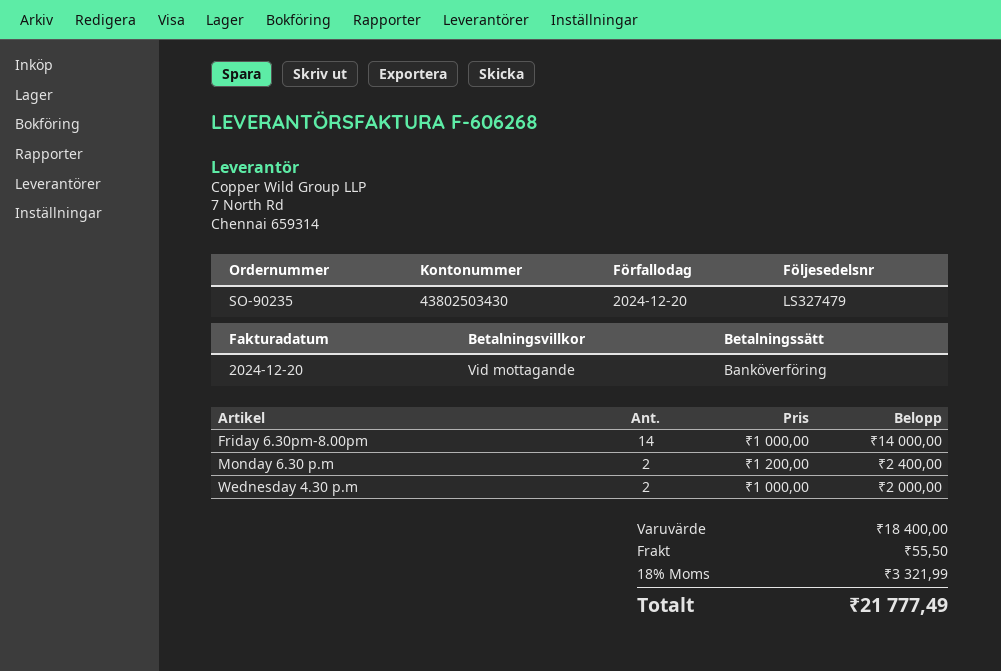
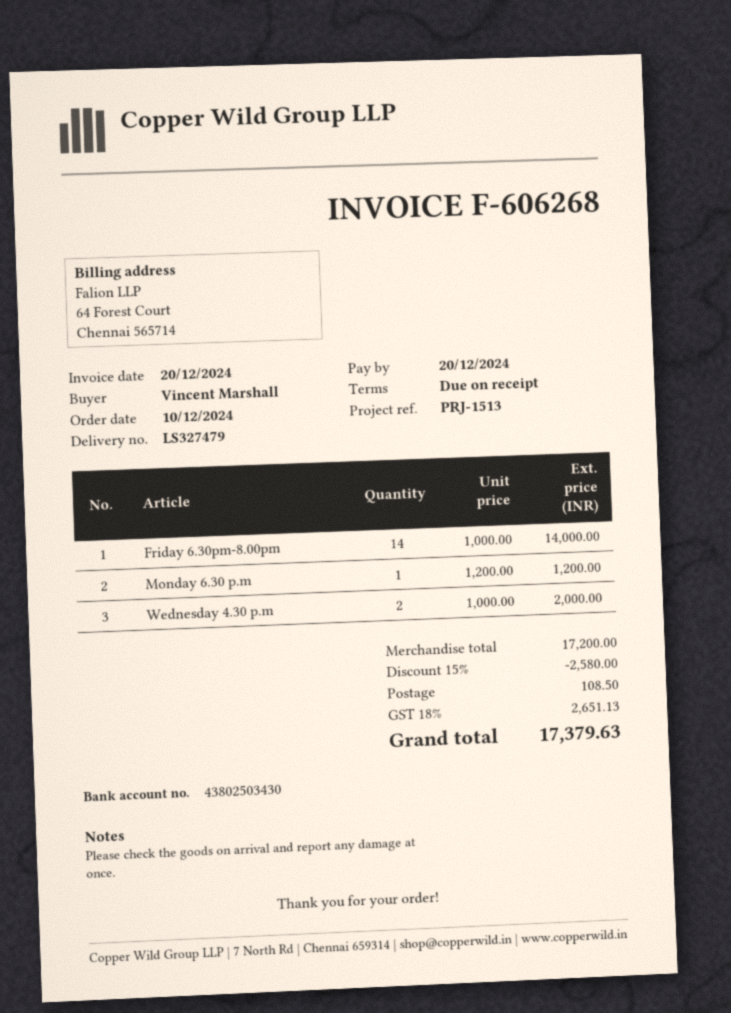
Monday 6.30 p.m: 2 x 1200.00 = 2400.00 -> 1 x 1200.00 = 1200.00
subtotal: 18400.00 -> 17200.00
discount: none -> 15% = 2580.00
shipping: 55.50 -> 108.50
tax: 18% = 3321.99 -> 18% = 2651.13
total: 21777.49 -> 17379.63

